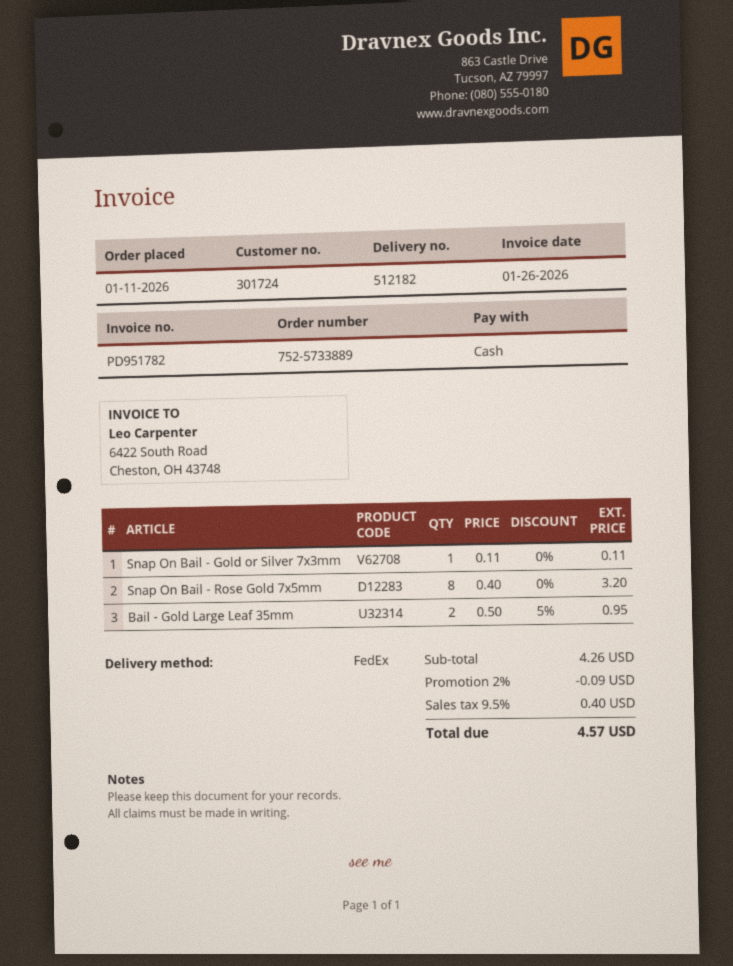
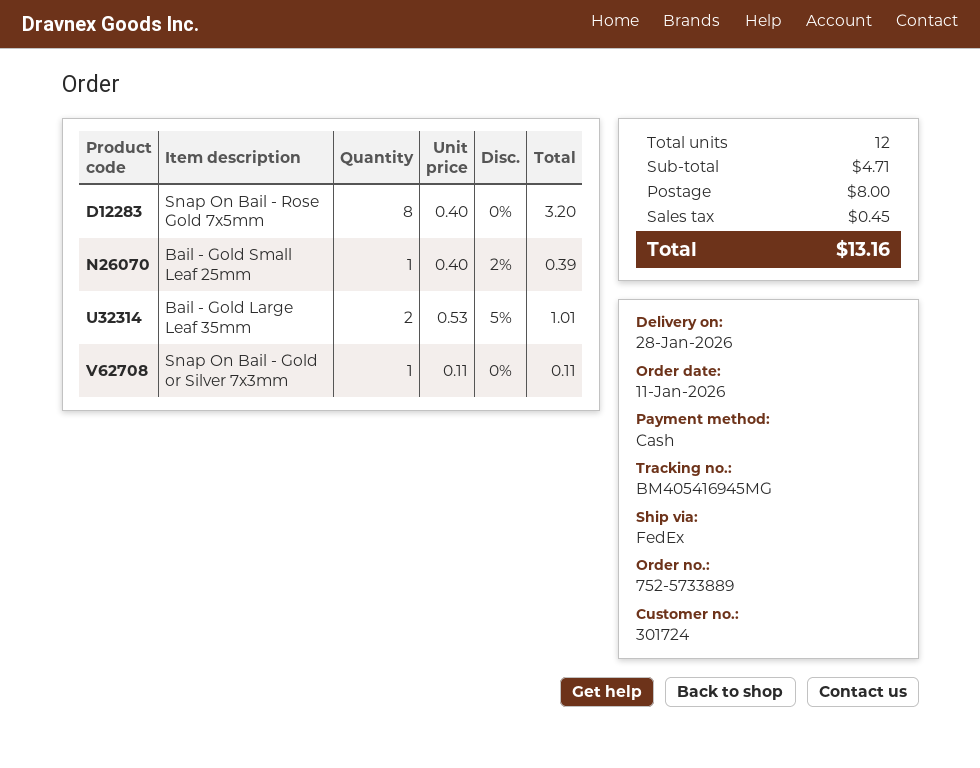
Bail - Gold Large Leaf 35mm: 2 x 0.50 - 5% = 0.95 -> 2 x 0.53 - 5% = 1.01
Bail - Gold Small Leaf 25mm: none -> 1 x 0.40 - 2% = 0.39
subtotal: 4.26 -> 4.71
discount: 2% = 0.09 -> none
shipping: none -> 8.00
tax: 0.40 -> 0.45
total: 4.57 -> 13.16

